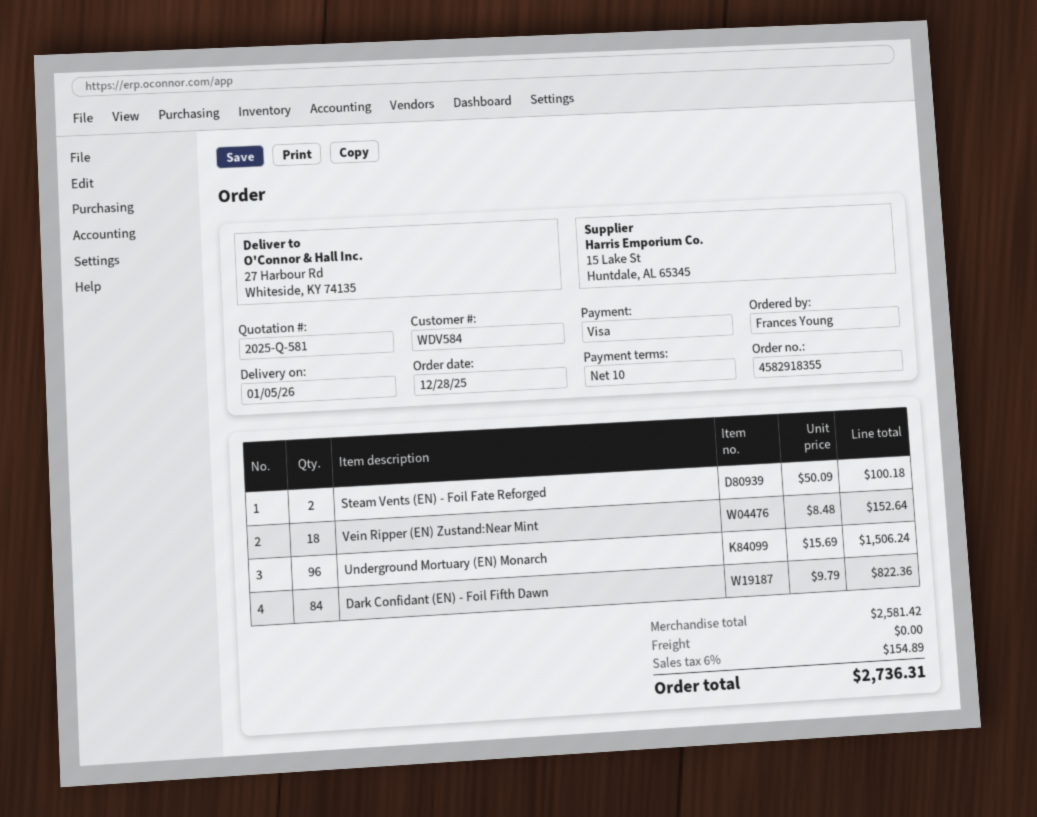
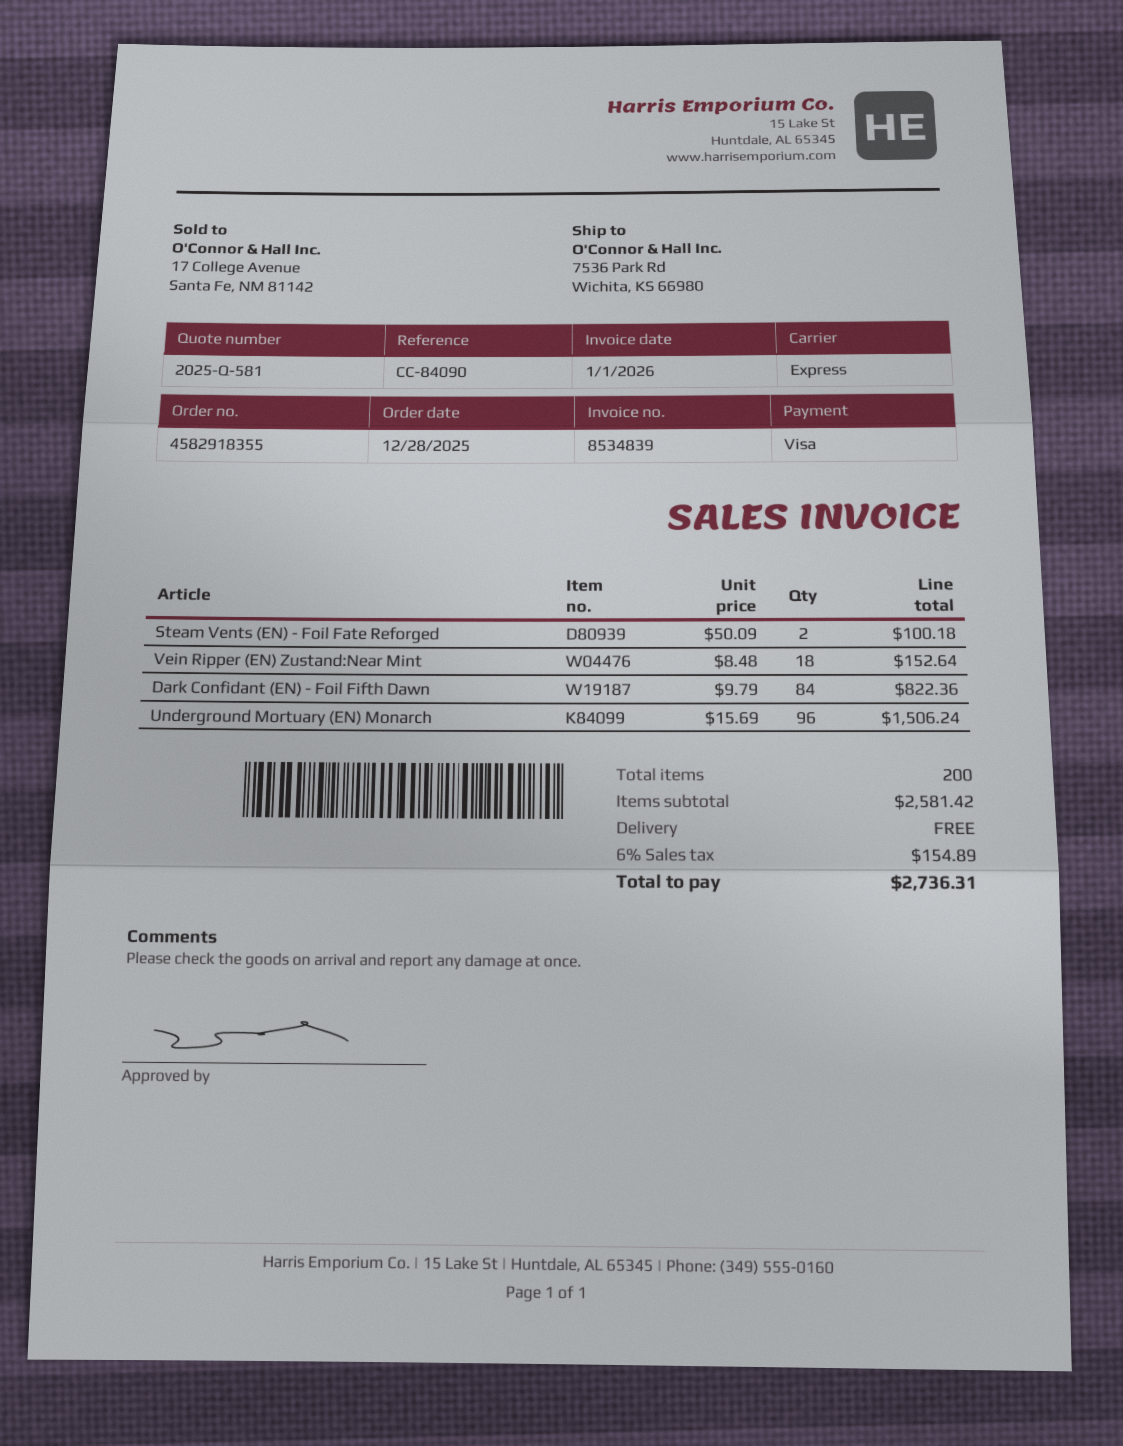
ship to: 27 Harbour Rd, Whiteside, KY 74135 -> 7536 Park Rd, Wichita, KS 66980

